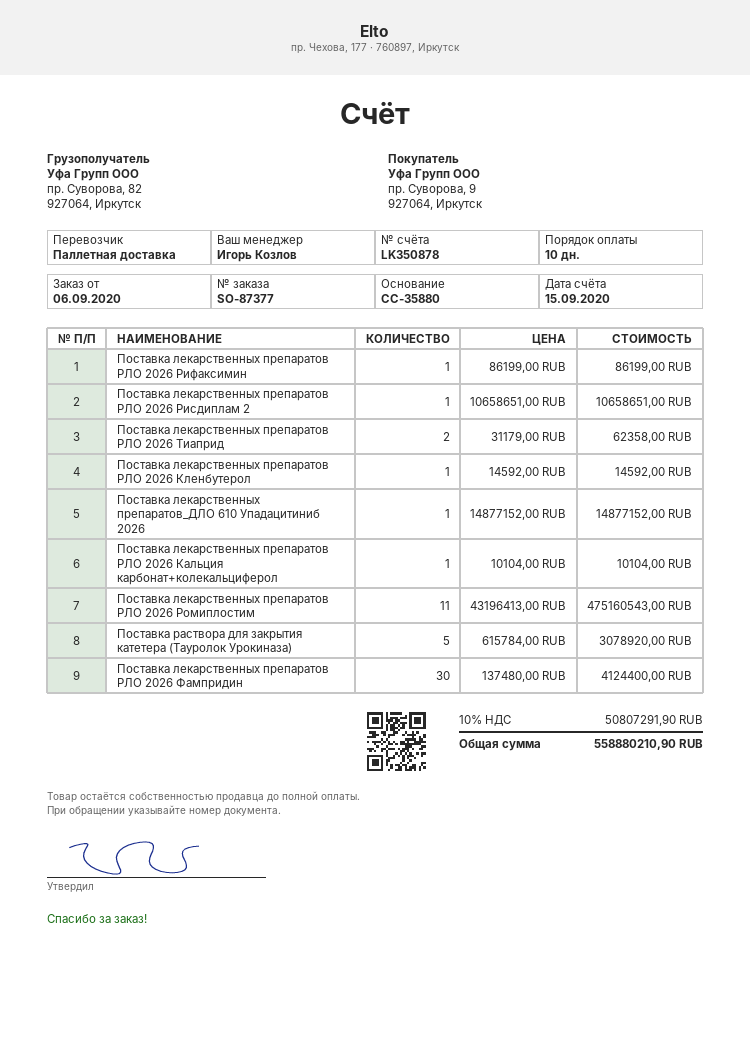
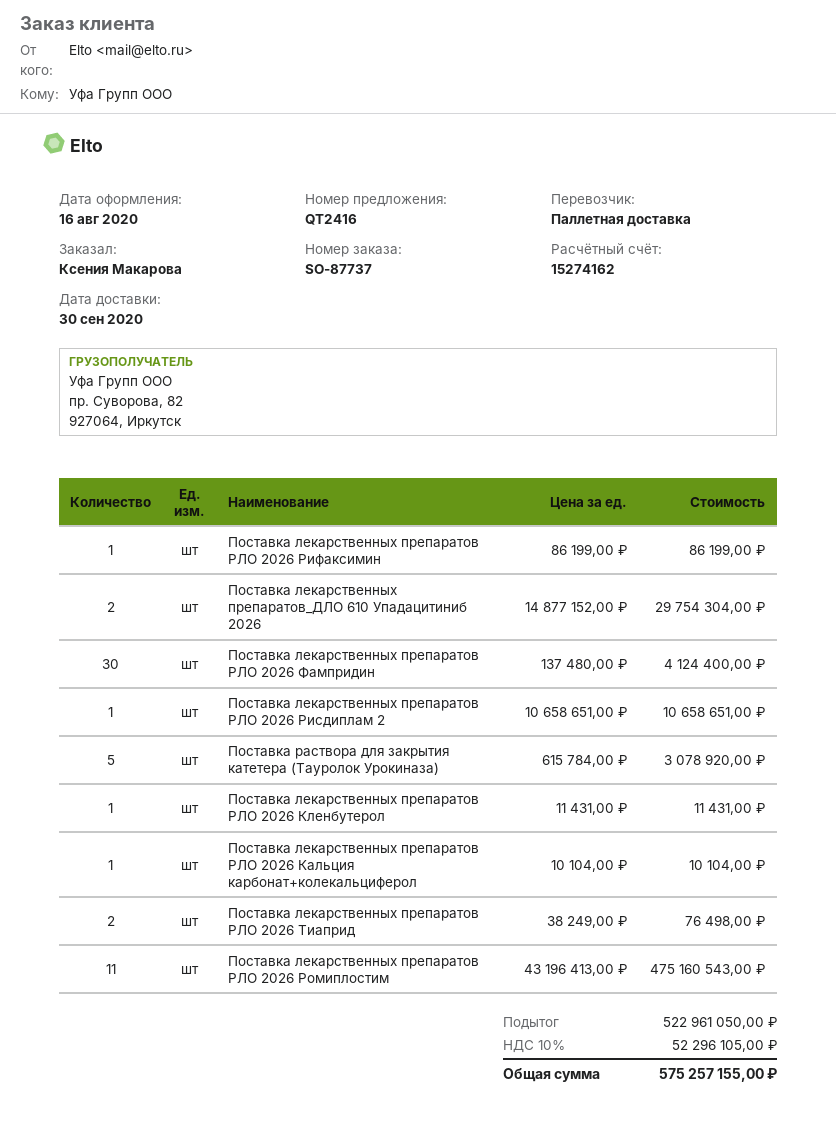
order number: SO-87377 -> SO-87737
order date: 2020-09-06 -> 2020-08-16
Поставка лекарственных препаратов РЛО 2026 Тиаприд: 2 x 31179.00 = 62358.00 -> 2 x 38249.00 = 76498.00
Поставка лекарственных препаратов РЛО 2026 Кленбутерол: 1 x 14592.00 = 14592.00 -> 1 x 11431.00 = 11431.00
Поставка лекарственных препаратов_ДЛО 610 Упадацитиниб 2026: 1 x 14877152.00 = 14877152.00 -> 2 x 14877152.00 = 29754304.00
tax: 10% = 50807291.90 -> 10% = 52296105.00
total: 558880210.90 -> 575257155.00

